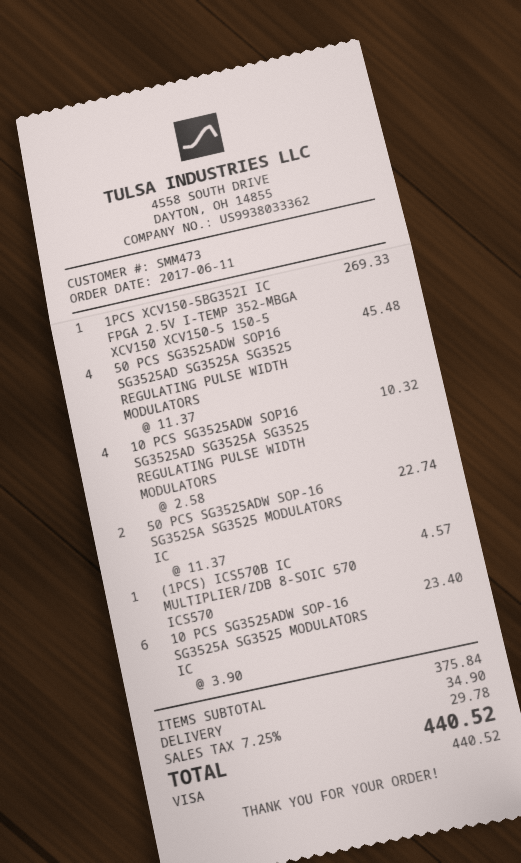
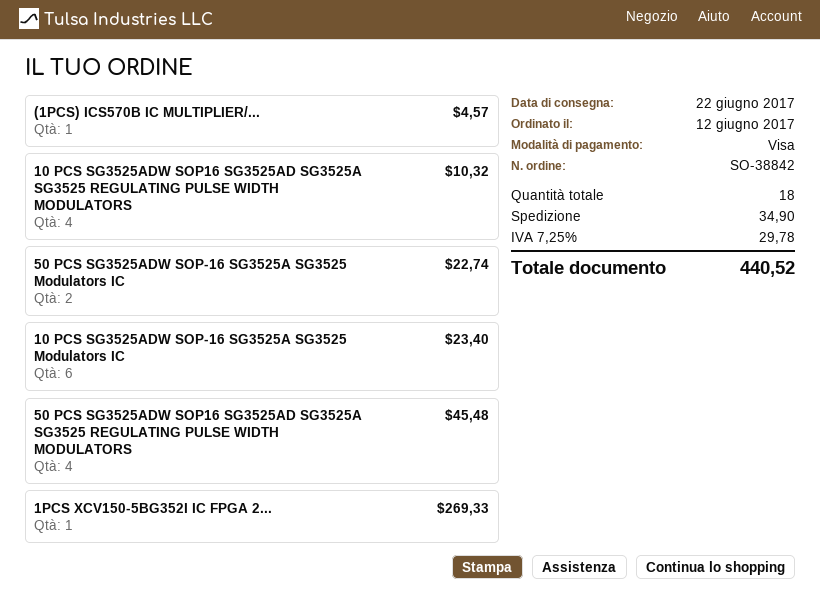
order date: 2017-06-11 -> 2017-06-12

